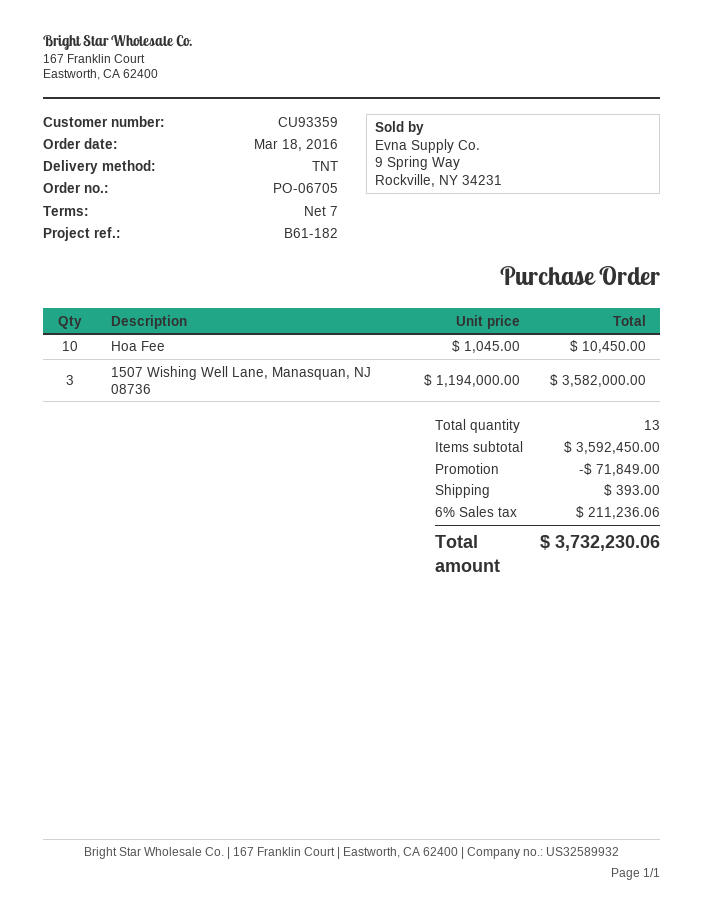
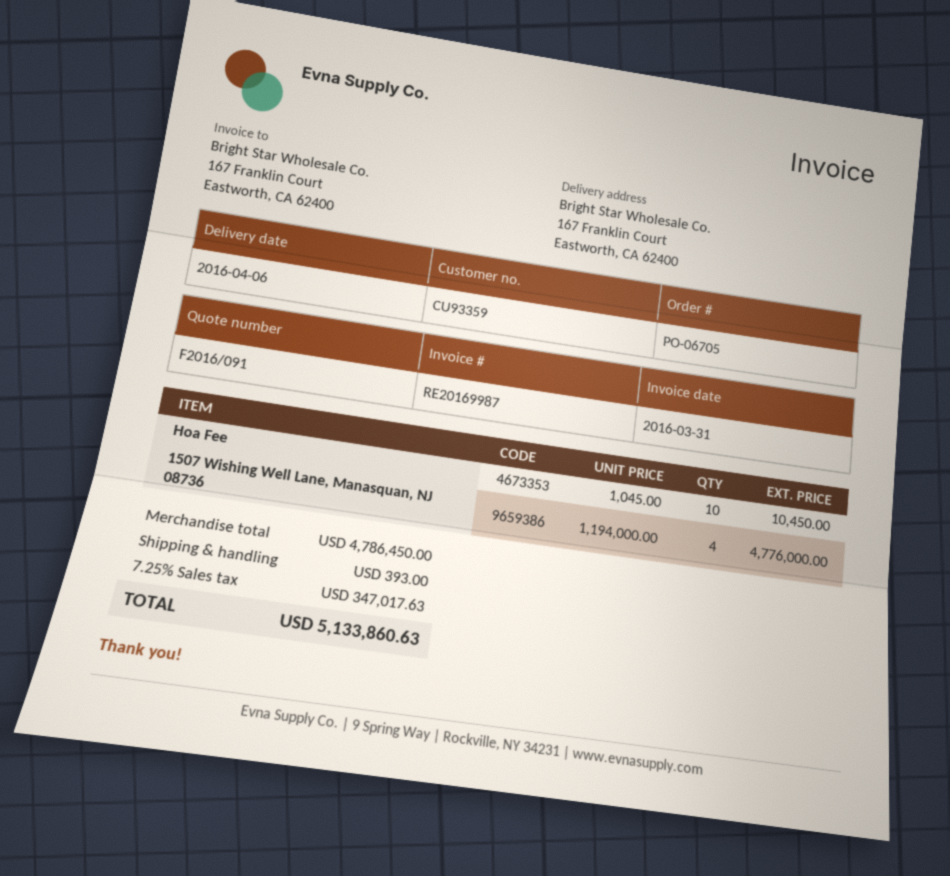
1507 Wishing Well Lane, Manasquan, NJ 08736: 3 x 1194000.00 = 3582000.00 -> 4 x 1194000.00 = 4776000.00
subtotal: 3592450.00 -> 4786450.00
discount: 71849.00 -> none
tax: 6% = 211236.06 -> 7.25% = 347017.63
total: 3732230.06 -> 5133860.63

